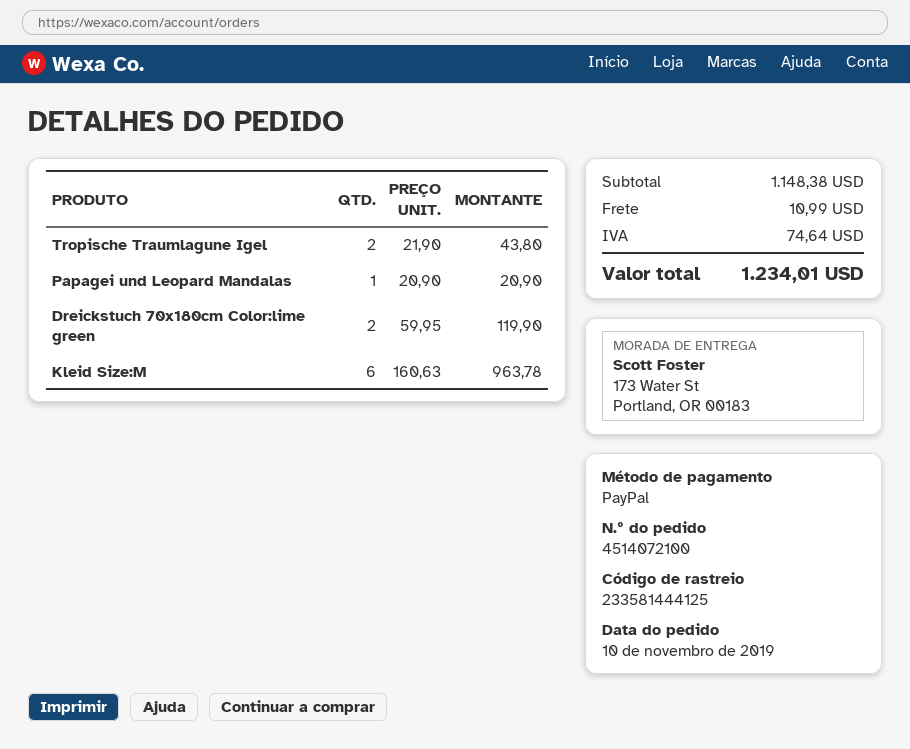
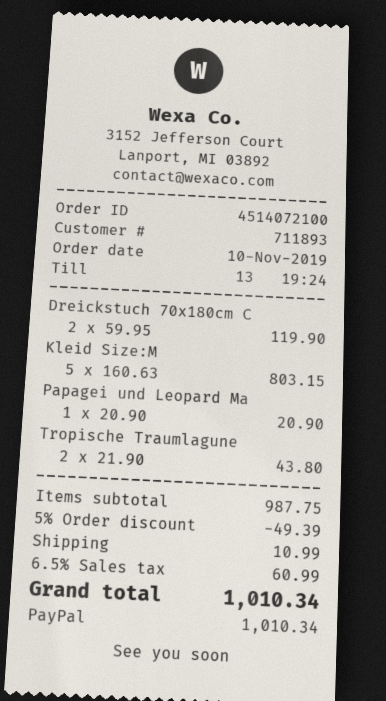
Kleid Size:M: 6 x 160.63 = 963.78 -> 5 x 160.63 = 803.15
subtotal: 1148.38 -> 987.75
discount: none -> 5% = 49.39
tax: 74.64 -> 60.99
total: 1234.01 -> 1010.34

